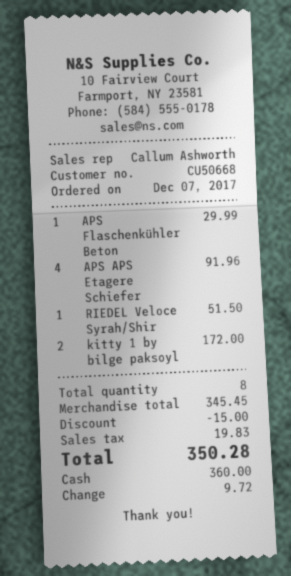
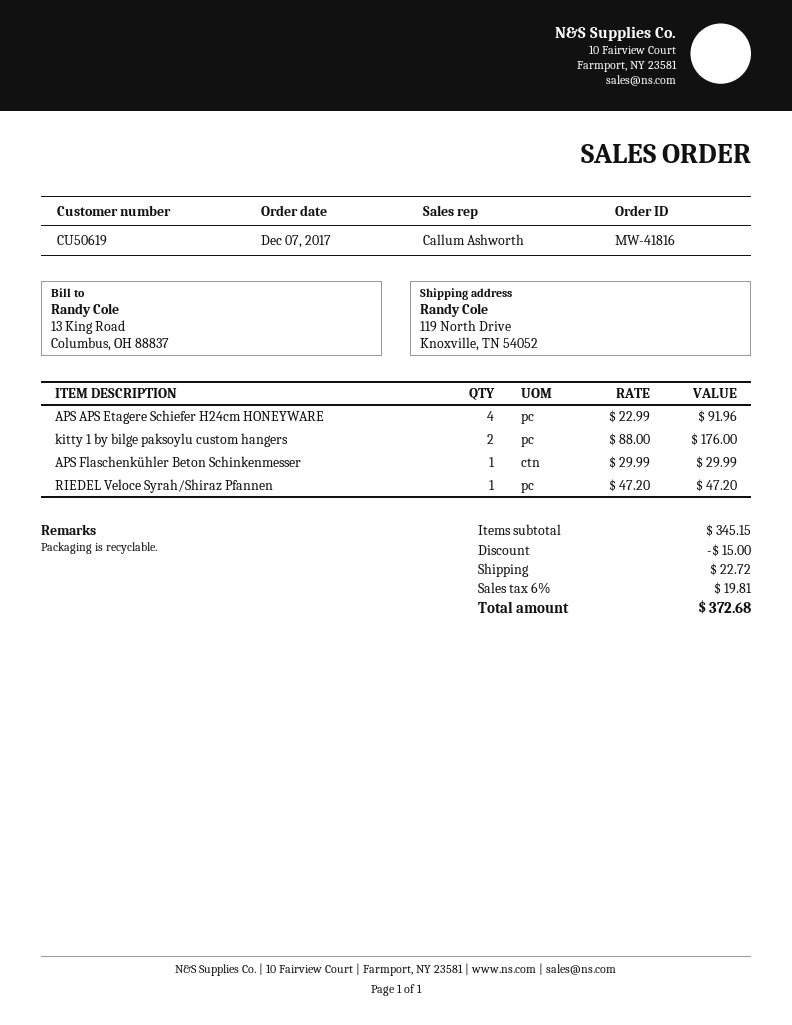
customer number: CU50668 -> CU50619
RIEDEL Veloce Syrah/Shir: 1 for 51.50 -> 1 for 47.20
kitty 1 by bilge paksoyl: 2 for 172.00 -> 2 for 176.00
subtotal: 345.45 -> 345.15
shipping: none -> 22.72
tax: 19.83 -> 19.81
total: 350.28 -> 372.68

